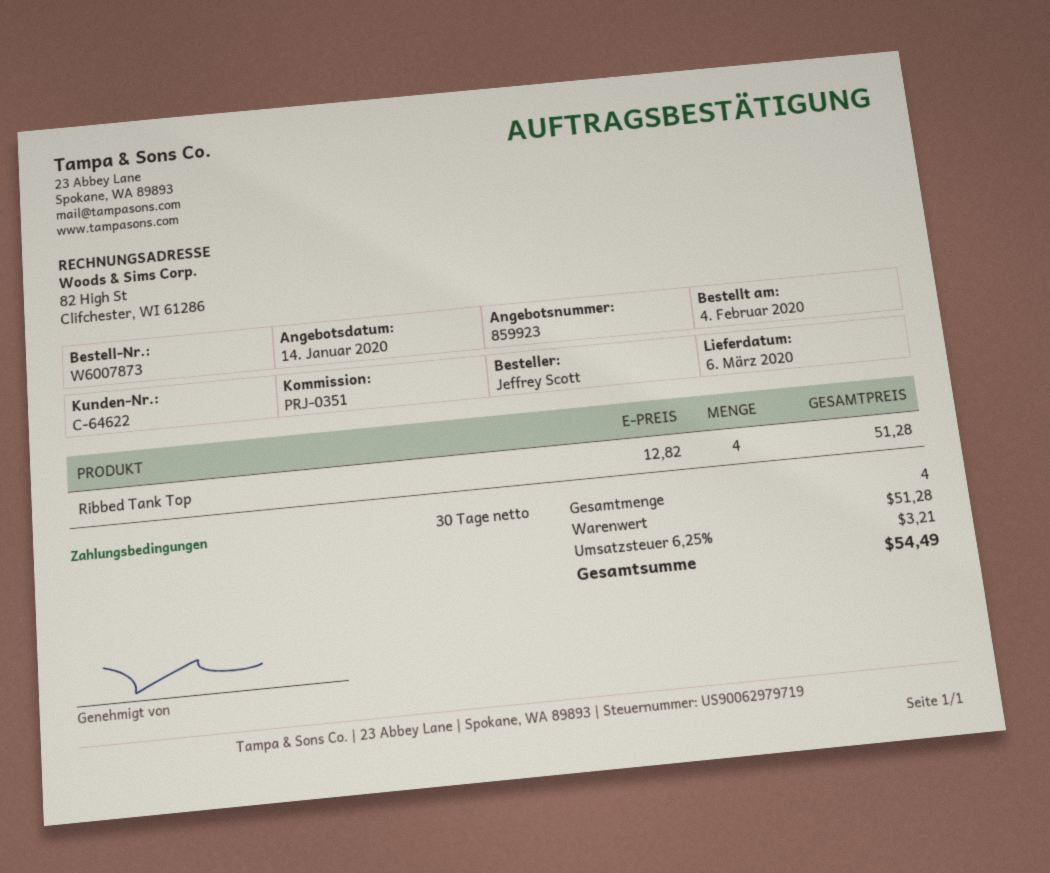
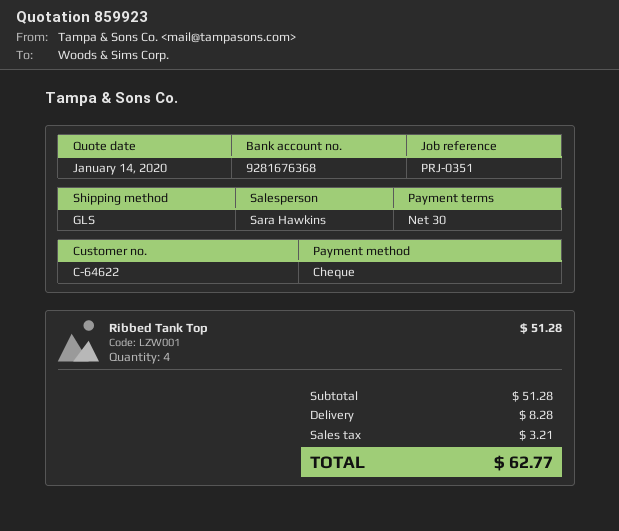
shipping: none -> 8.28
total: 54.49 -> 62.77

